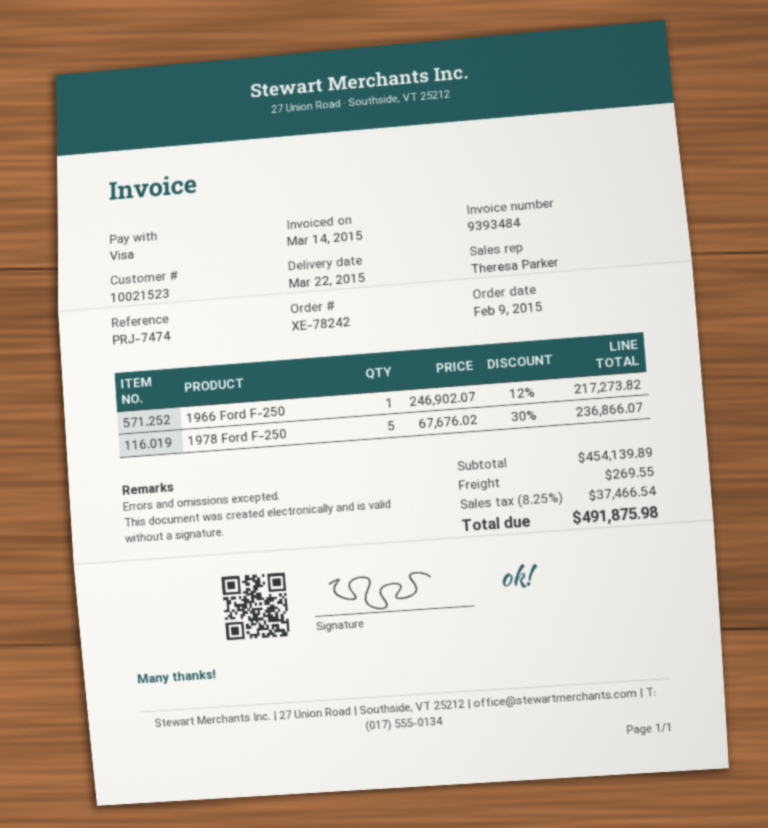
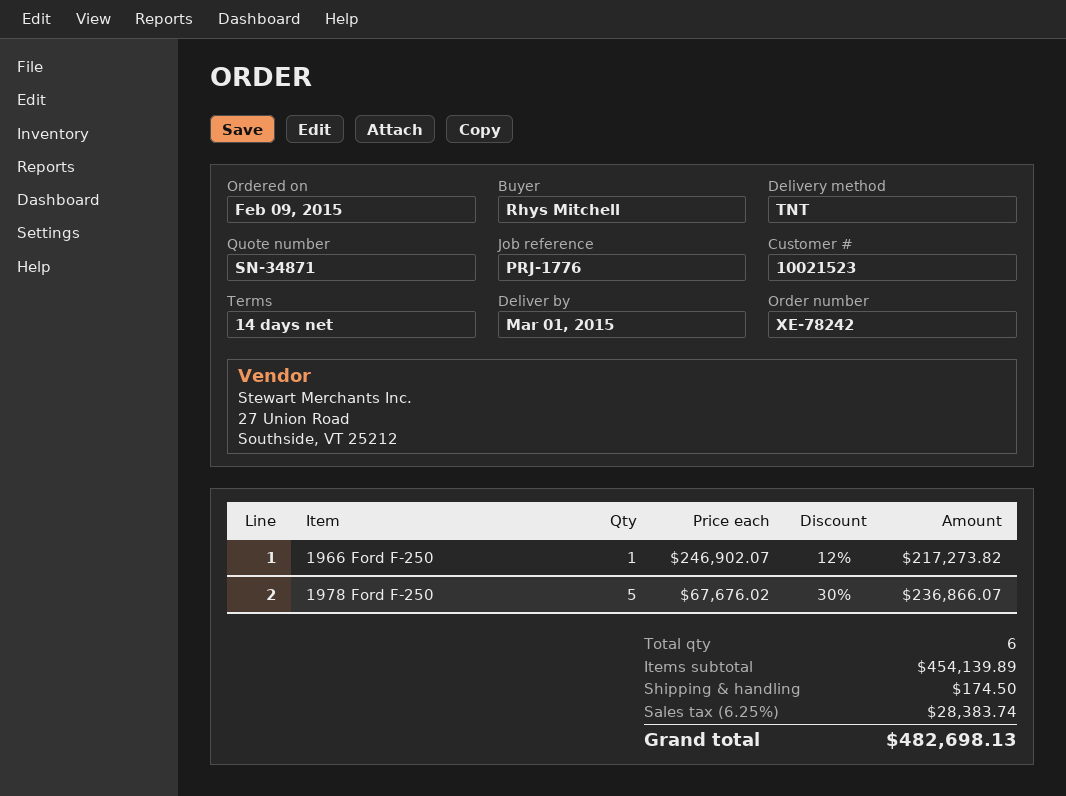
delivery date: 2015-03-22 -> 2015-03-01
reference: PRJ-7474 -> PRJ-1776
shipping: 269.55 -> 174.50
tax: 8.25% = 37466.54 -> 6.25% = 28383.74
total: 491875.98 -> 482698.13

